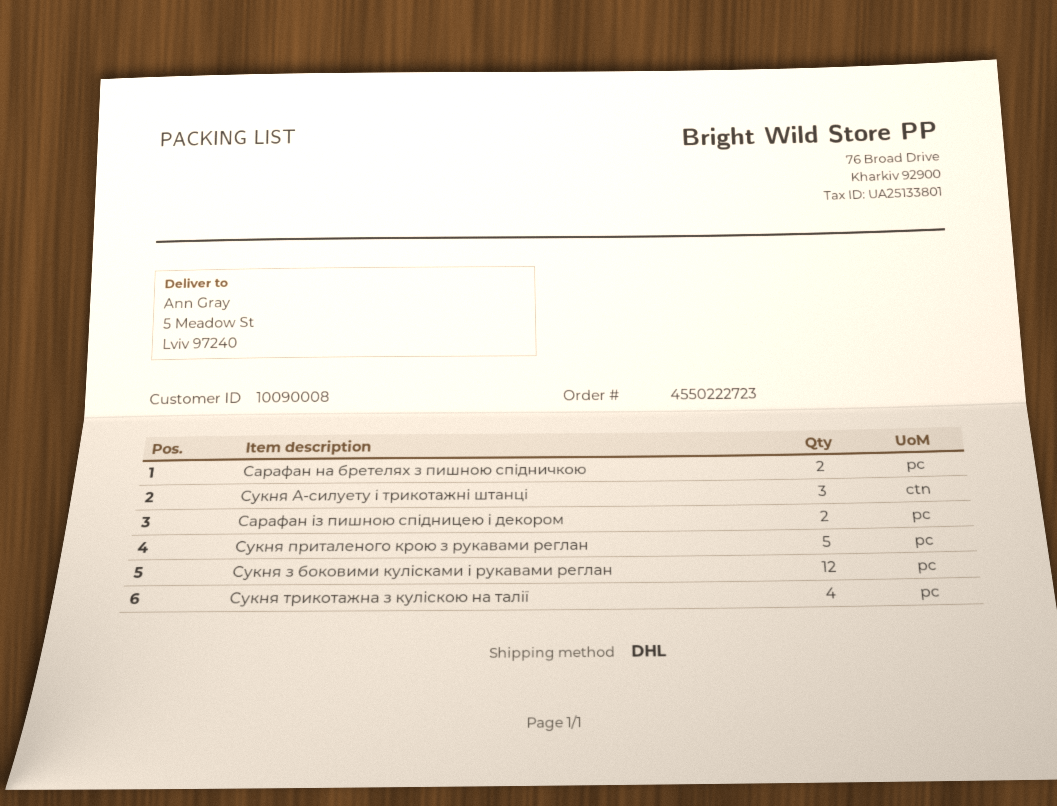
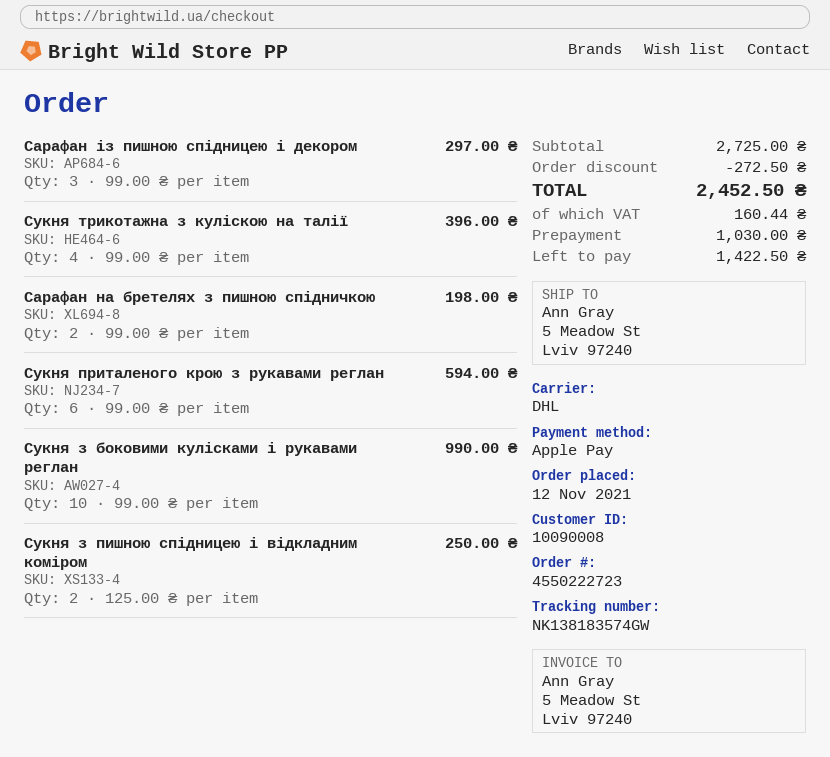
Сукня А-силуету і трикотажні штанці: 3 -> none
Сарафан із пишною спідницею і декором: 2 -> 3
Сукня приталеного крою з рукавами реглан: 5 -> 6
Сукня з боковими кулісками і рукавами реглан: 12 -> 10
Сукня з пишною спідницею і відкладним коміром: none -> 2

